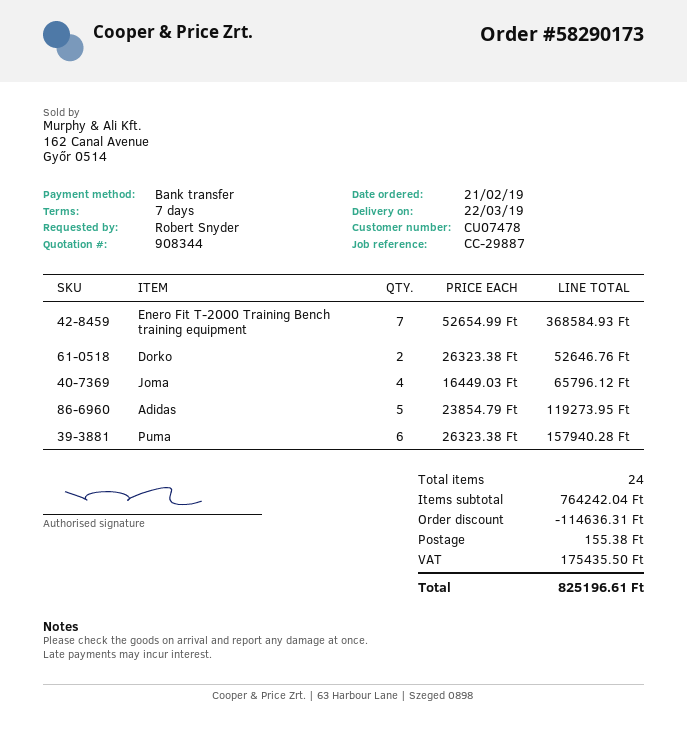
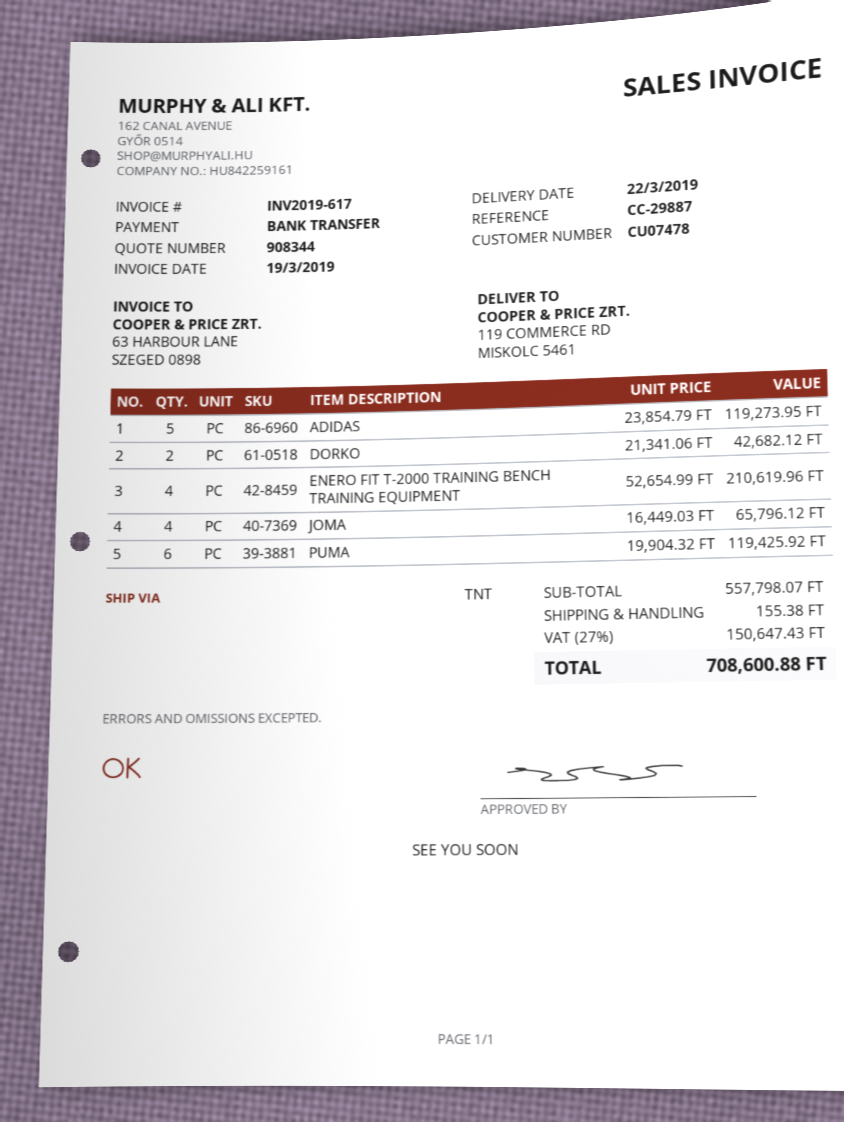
Enero Fit T-2000 Training Bench training equipment: 7 x 52654.99 = 368584.93 -> 4 x 52654.99 = 210619.96
Dorko: 2 x 26323.38 = 52646.76 -> 2 x 21341.06 = 42682.12
Puma: 6 x 26323.38 = 157940.28 -> 6 x 19904.32 = 119425.92
subtotal: 764242.04 -> 557798.07
discount: 114636.31 -> none
tax: 175435.50 -> 150647.43
total: 825196.61 -> 708600.88

